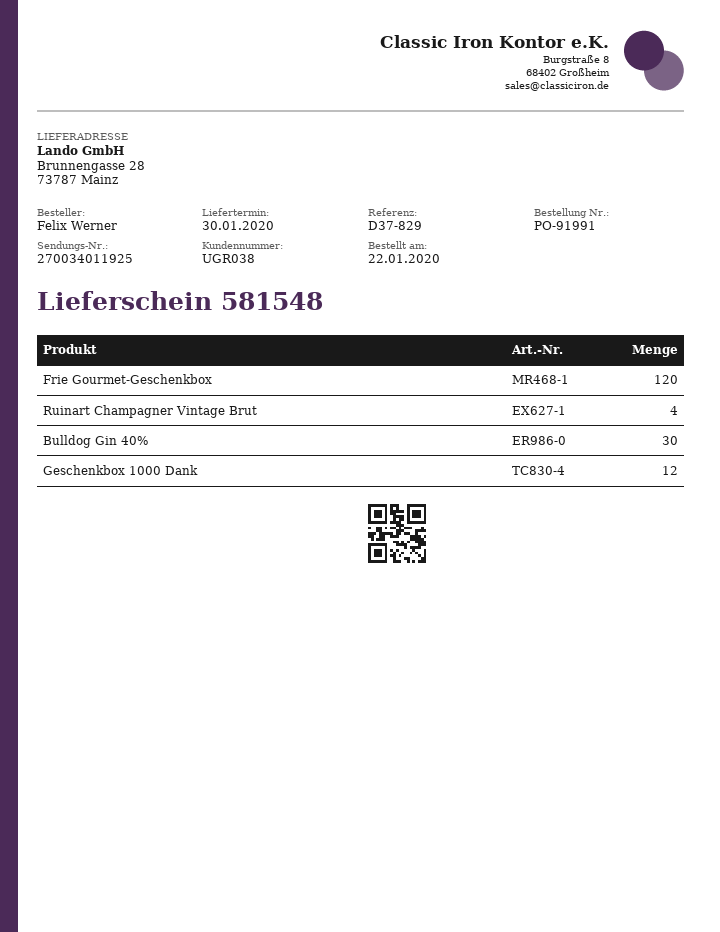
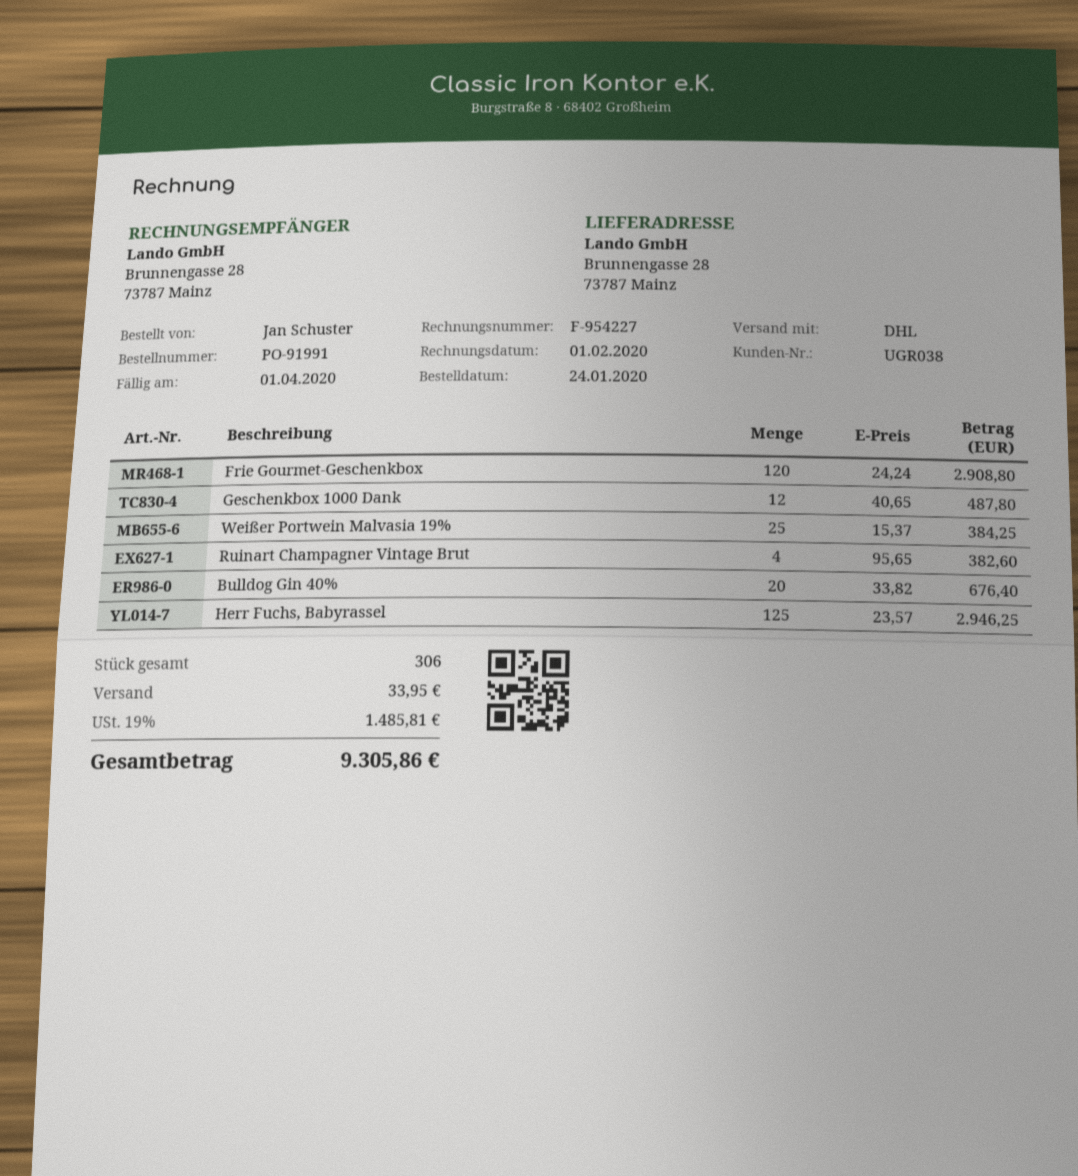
order date: 2020-01-22 -> 2020-01-24
ordered by: Felix Werner -> Jan Schuster
Bulldog Gin 40%: 30 -> 20
Weißer Portwein Malvasia 19%: none -> 25
Herr Fuchs, Babyrassel: none -> 125

